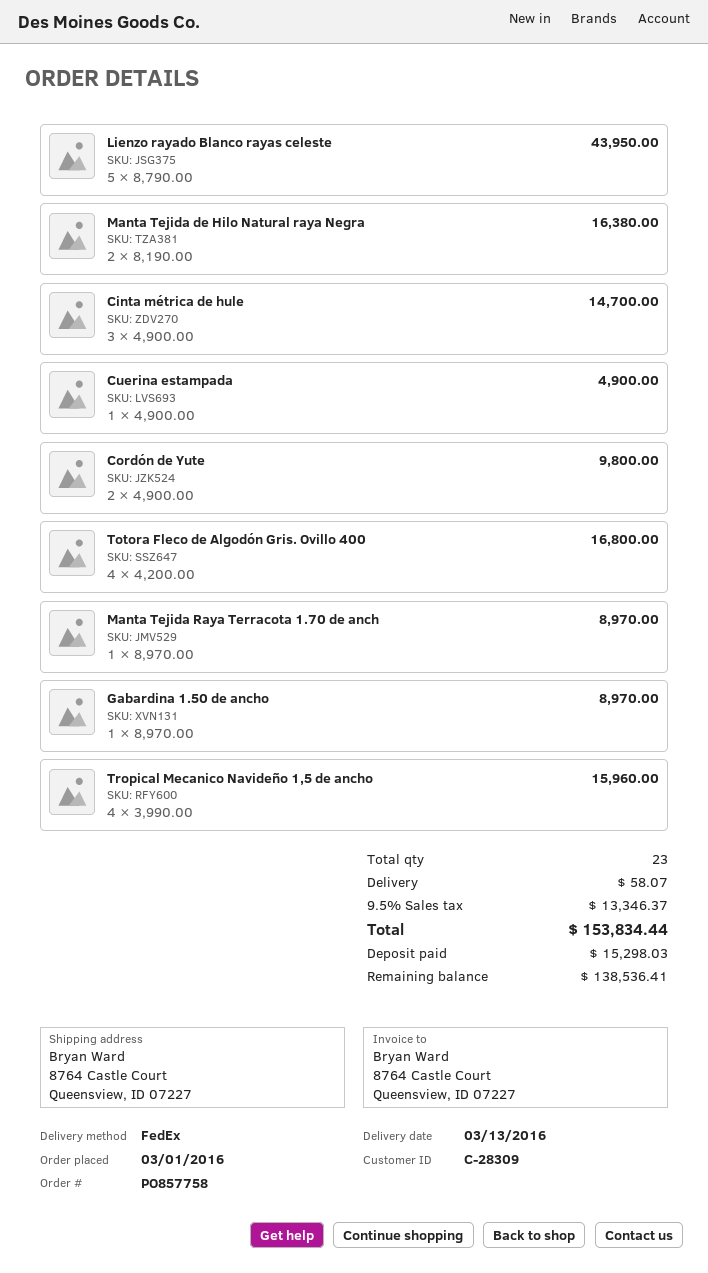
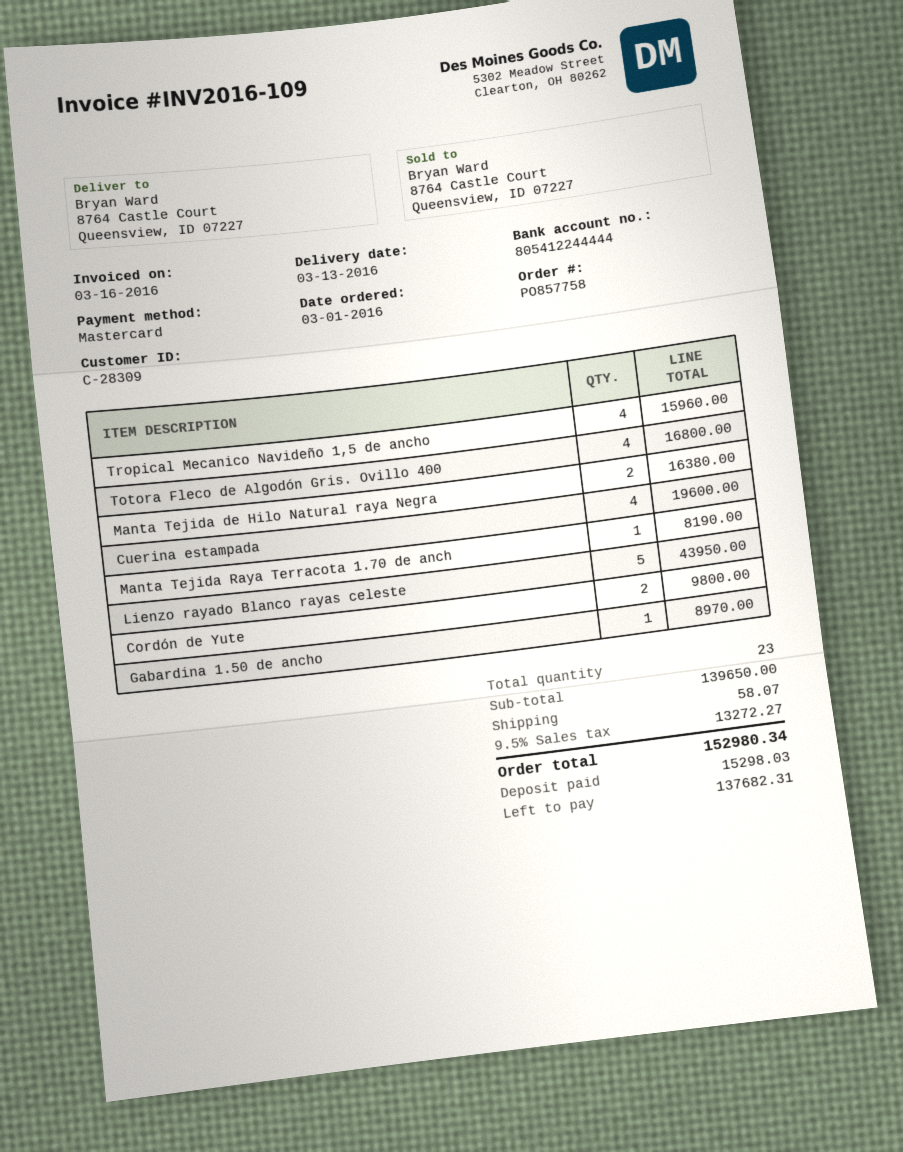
Cinta métrica de hule: 3 for 14700.00 -> none
Cuerina estampada: 1 for 4900.00 -> 4 for 19600.00
Manta Tejida Raya Terracota 1.70 de anch: 1 for 8970.00 -> 1 for 8190.00
tax: 9.5% = 13346.37 -> 9.5% = 13272.27
total: 153834.44 -> 152980.34
balance: 138536.41 -> 137682.31

